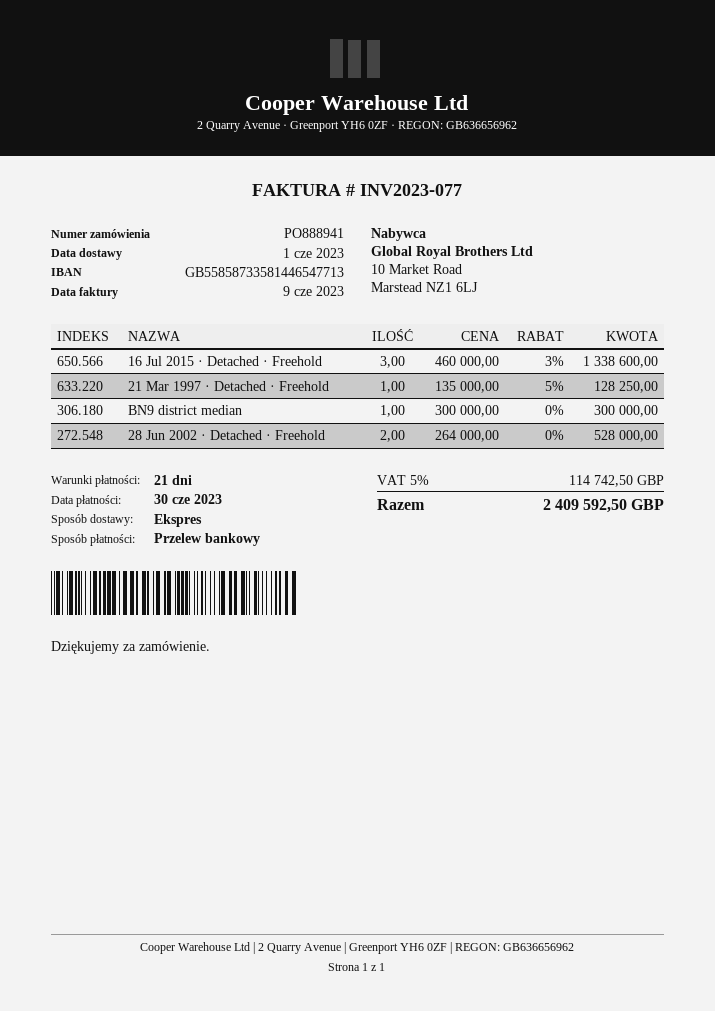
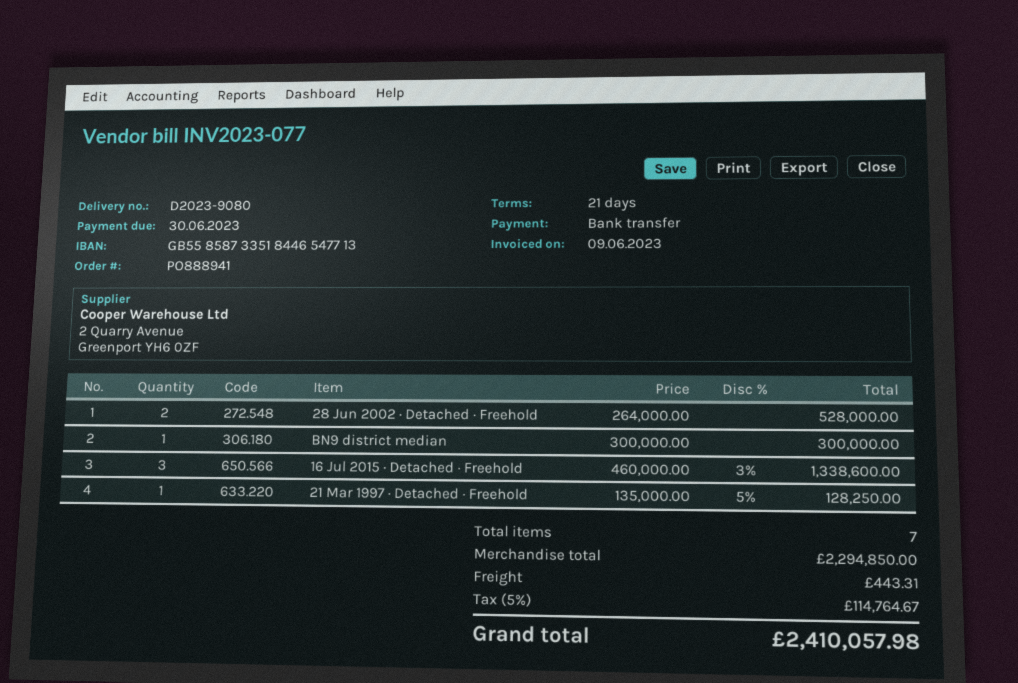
bank account: GB55858733581446547713 -> GB55858733518446547713
shipping: none -> 443.31
tax: 5% = 114742.50 -> 5% = 114764.67
total: 2409592.50 -> 2410057.98

